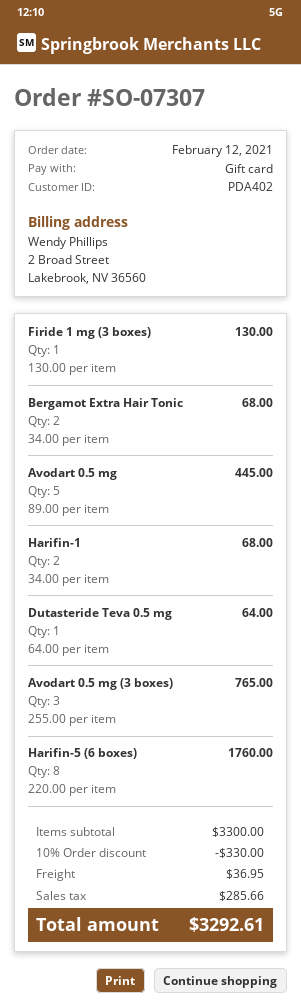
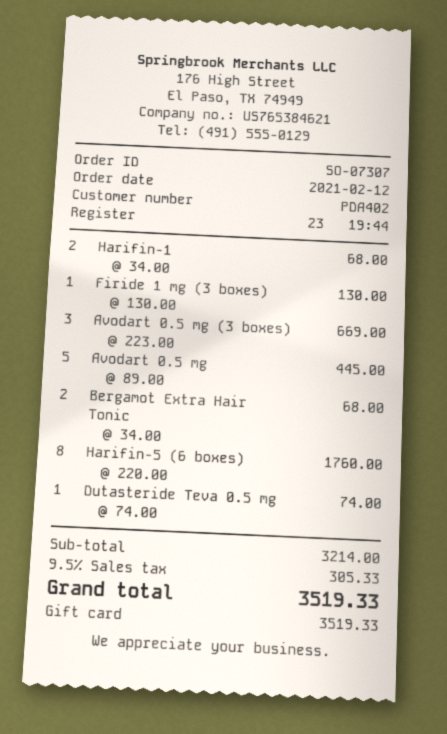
Dutasteride Teva 0.5 mg: 1 x 64.00 = 64.00 -> 1 x 74.00 = 74.00
Avodart 0.5 mg (3 boxes): 3 x 255.00 = 765.00 -> 3 x 223.00 = 669.00
subtotal: 3300.00 -> 3214.00
discount: 10% = 330.00 -> none
shipping: 36.95 -> none
tax: 285.66 -> 305.33
total: 3292.61 -> 3519.33

